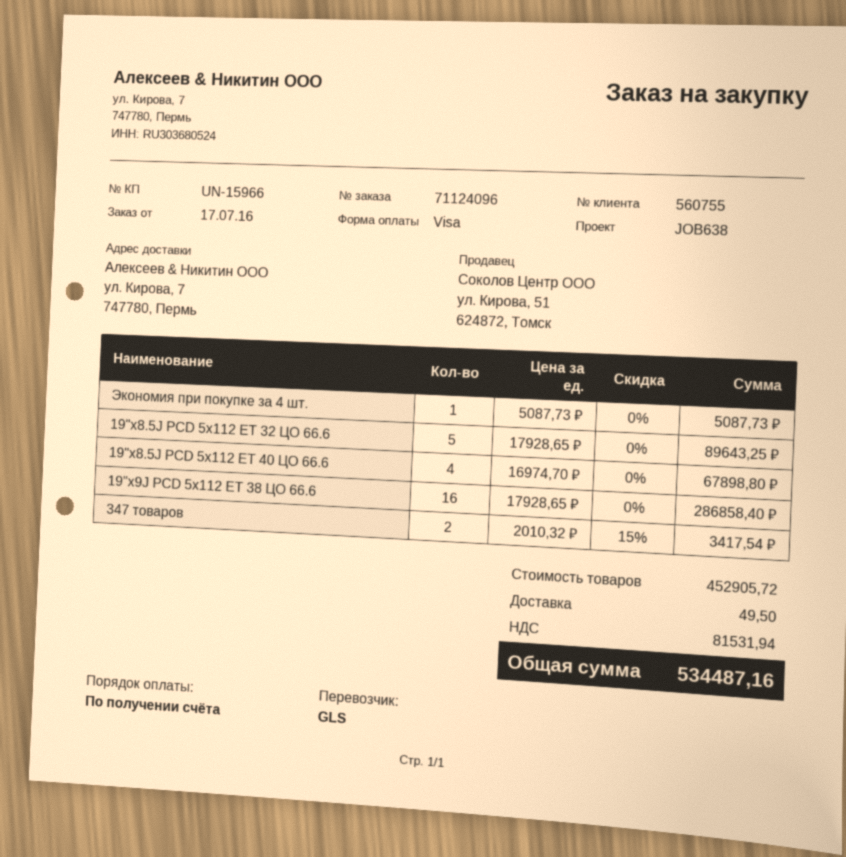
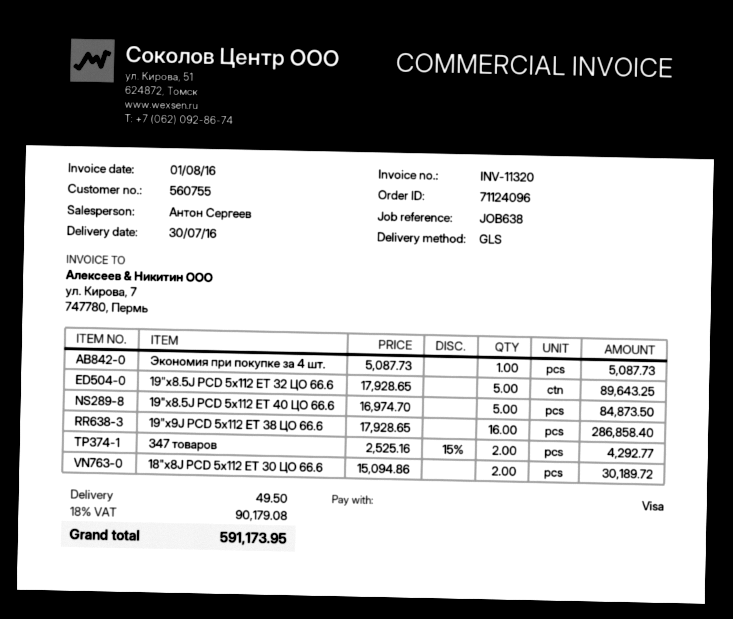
19"x8.5J PCD 5x112 ЕТ 40 ЦО 66.6: 4 x 16974.70 = 67898.80 -> 5 x 16974.70 = 84873.50
347 товаров: 2 x 2010.32 - 15% = 3417.54 -> 2 x 2525.16 - 15% = 4292.77
18"x8J PCD 5x112 ЕТ 30 ЦО 66.6: none -> 2 x 15094.86 = 30189.72
tax: 81531.94 -> 90179.08
total: 534487.16 -> 591173.95

